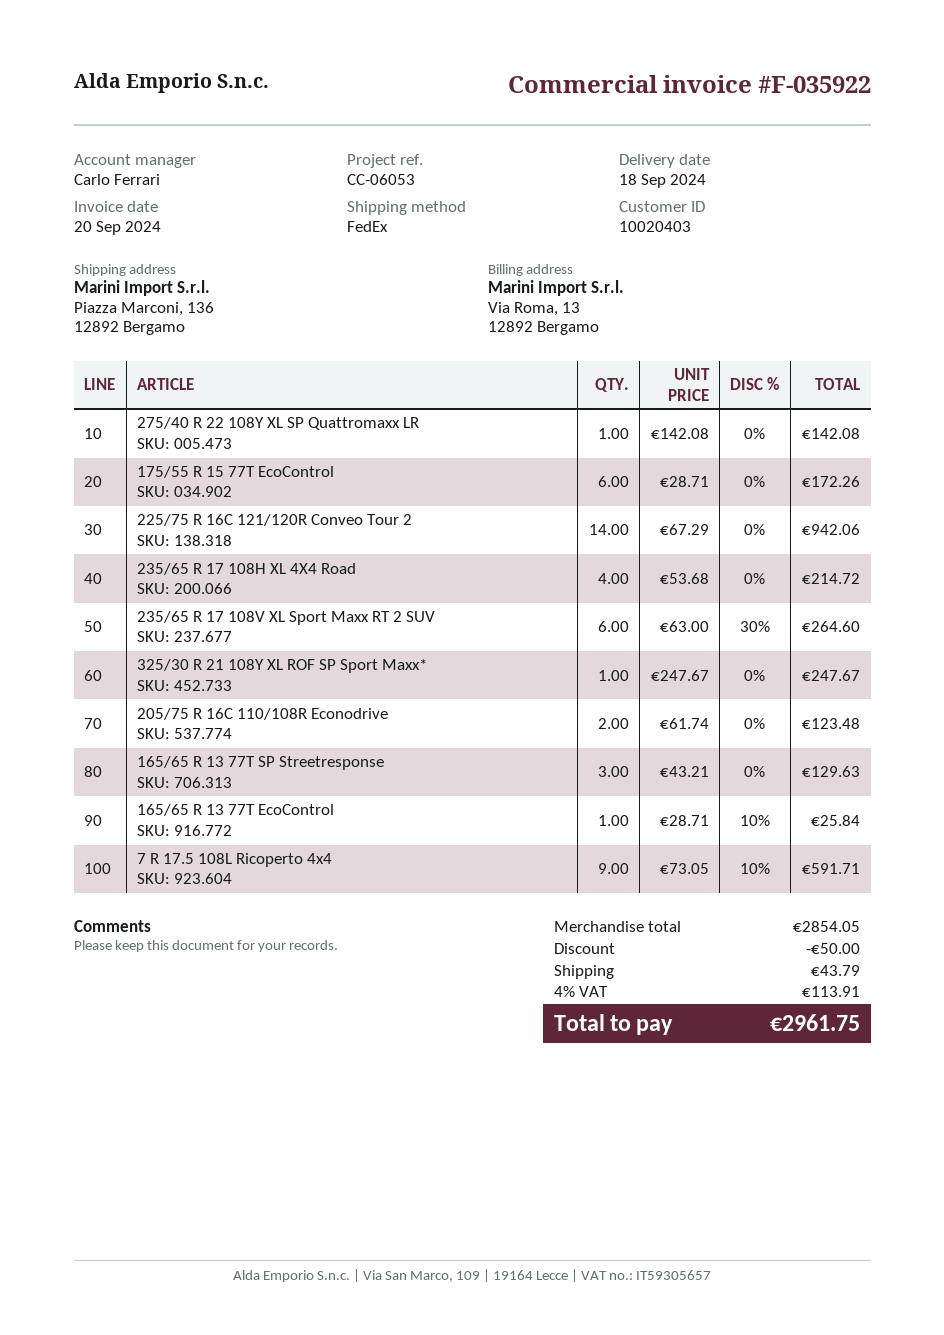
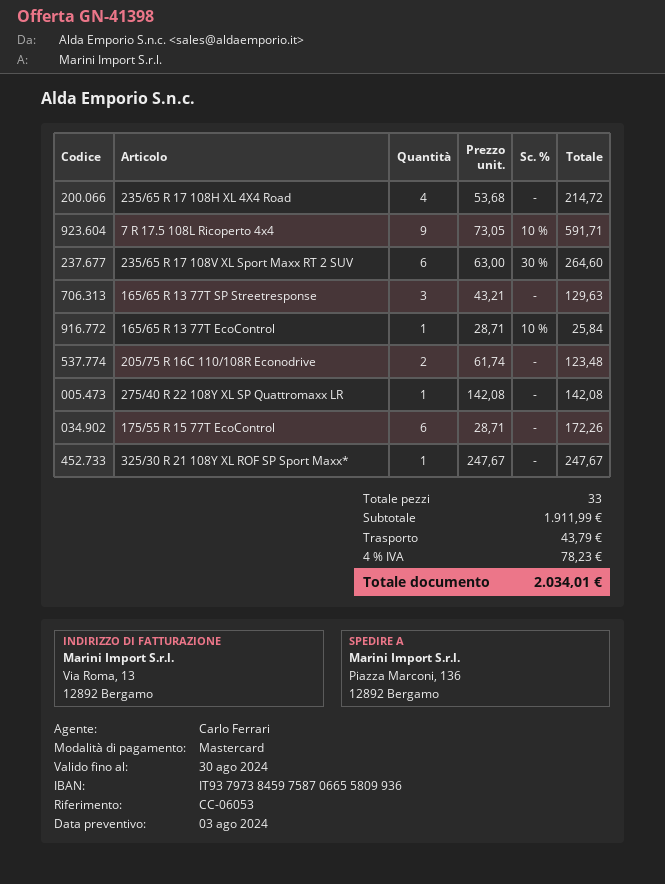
225/75 R 16C 121/120R Conveo Tour 2: 14 x 67.29 = 942.06 -> none
subtotal: 2854.05 -> 1911.99
discount: 50.00 -> none
tax: 4% = 113.91 -> 4% = 78.23
total: 2961.75 -> 2034.01

